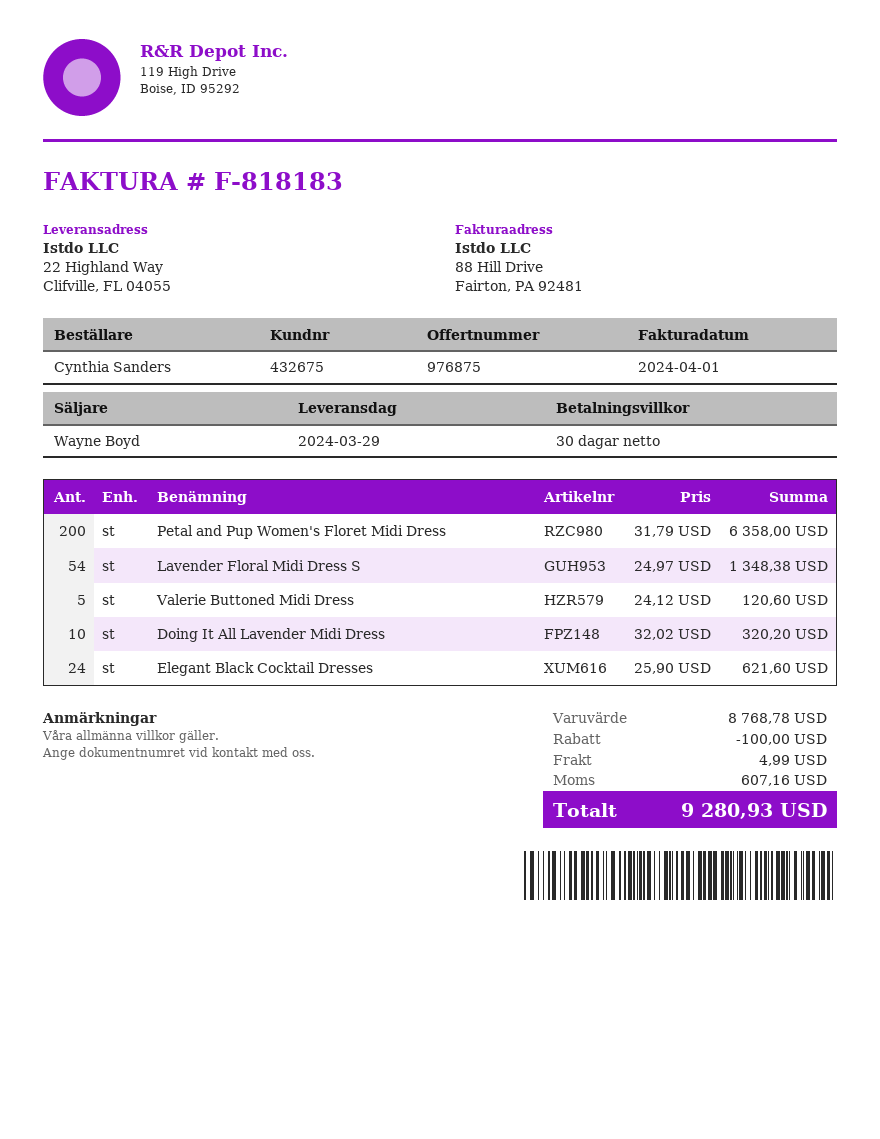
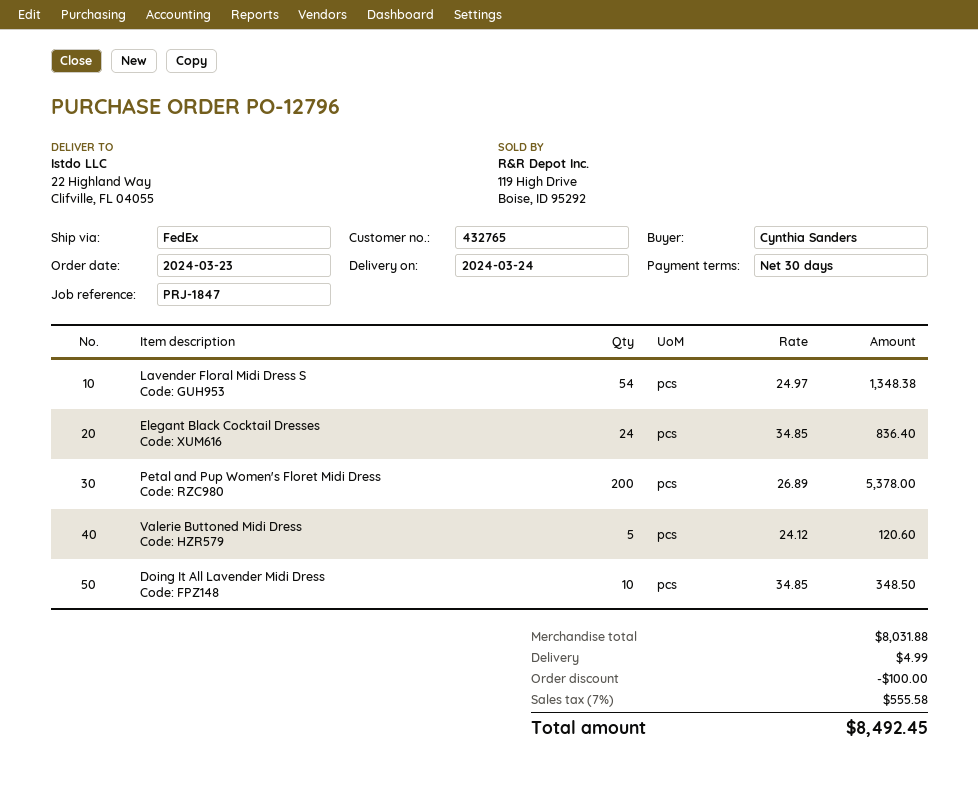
delivery date: 2024-03-29 -> 2024-03-24
customer number: 432675 -> 432765
Petal and Pup Women's Floret Midi Dress: 200 x 31.79 = 6358.00 -> 200 x 26.89 = 5378.00
Doing It All Lavender Midi Dress: 10 x 32.02 = 320.20 -> 10 x 34.85 = 348.50
Elegant Black Cocktail Dresses: 24 x 25.90 = 621.60 -> 24 x 34.85 = 836.40
subtotal: 8768.78 -> 8031.88
tax: 607.16 -> 555.58
total: 9280.93 -> 8492.45

